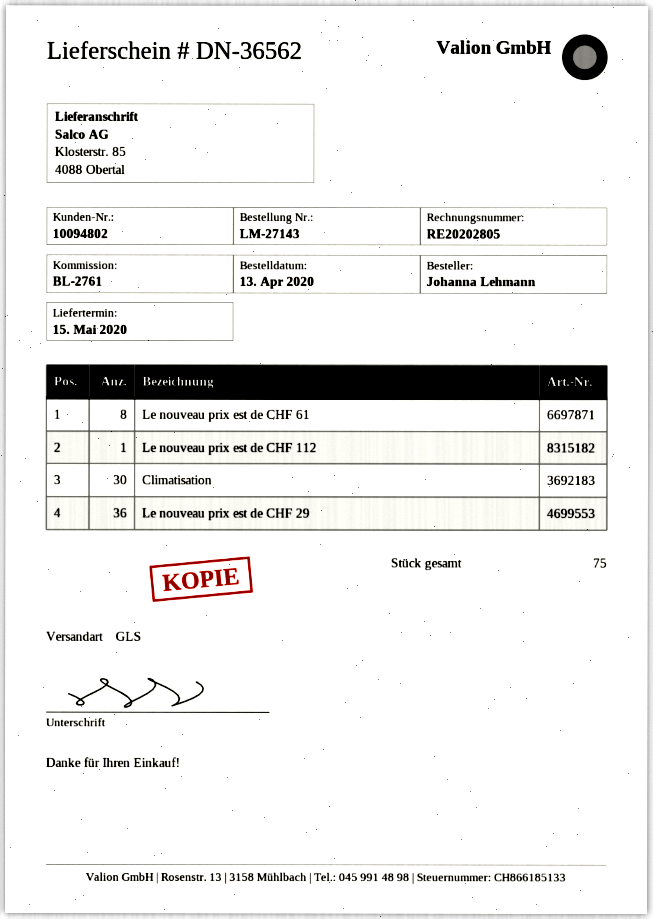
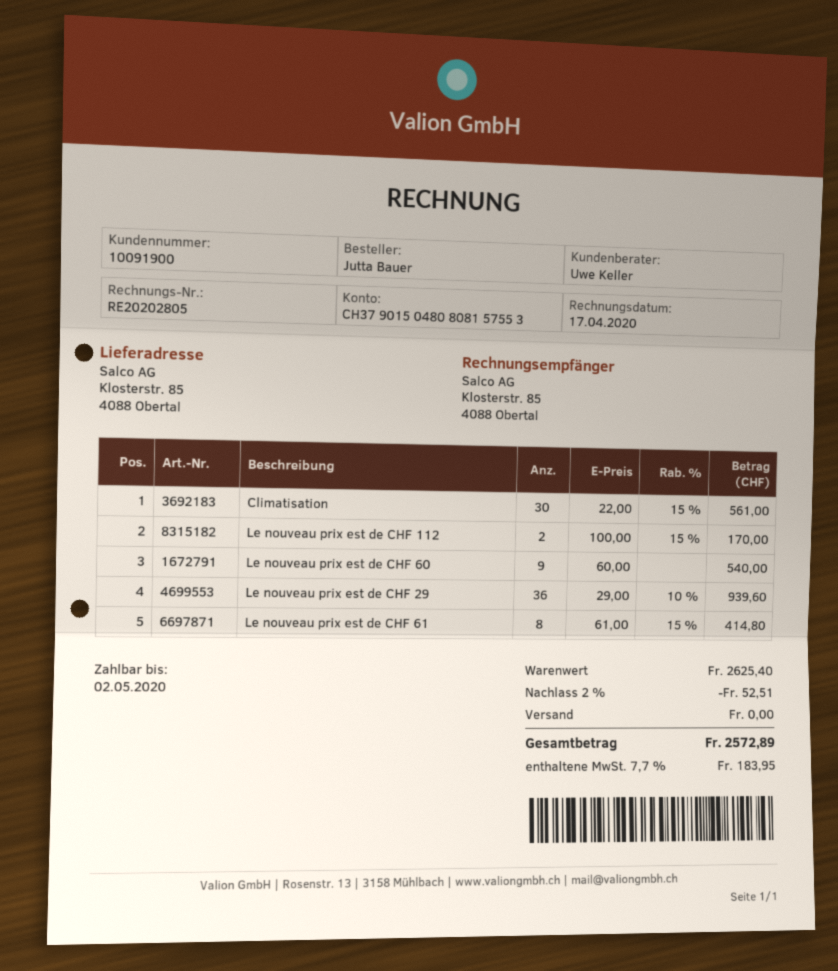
customer number: 10094802 -> 10091900
ordered by: Johanna Lehmann -> Jutta Bauer
Le nouveau prix est de CHF 112: 1 -> 2
Le nouveau prix est de CHF 60: none -> 9

